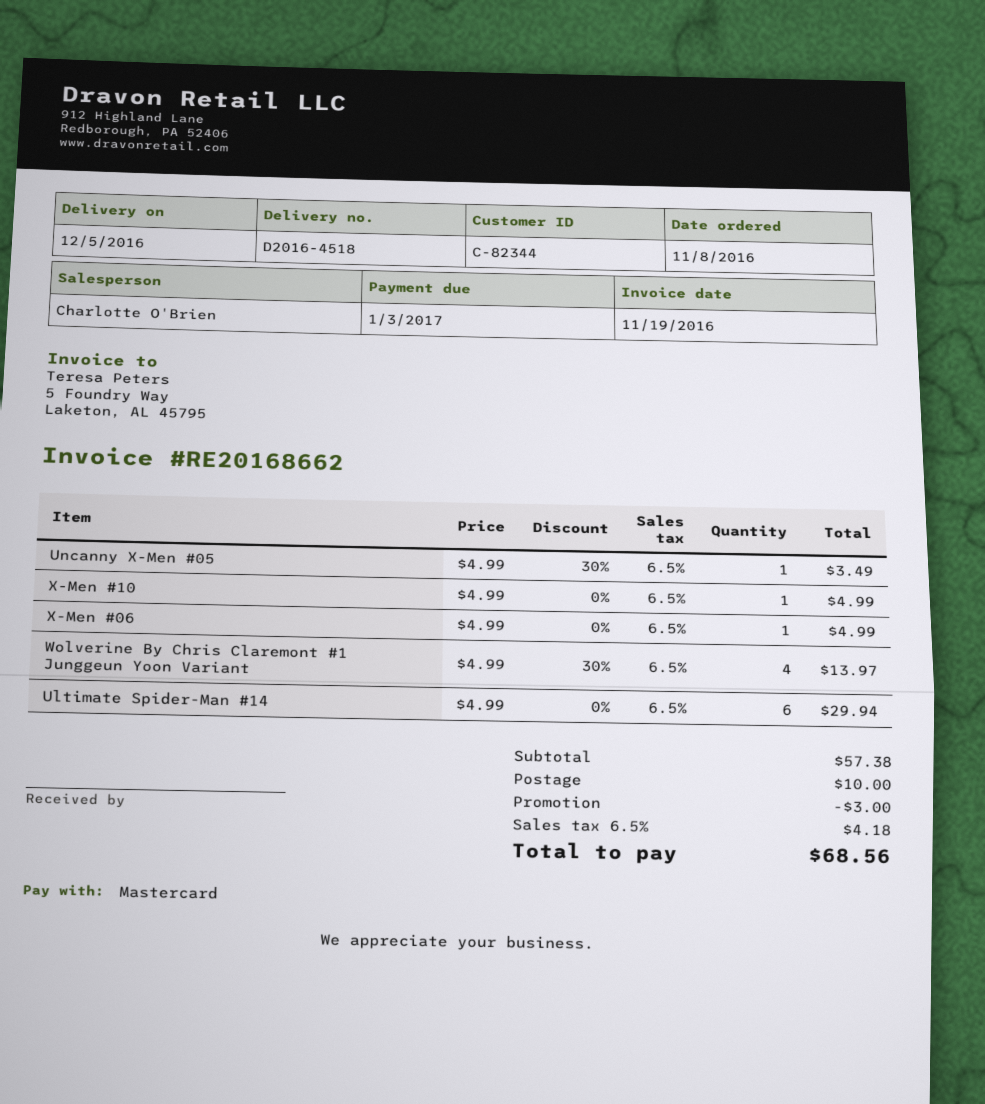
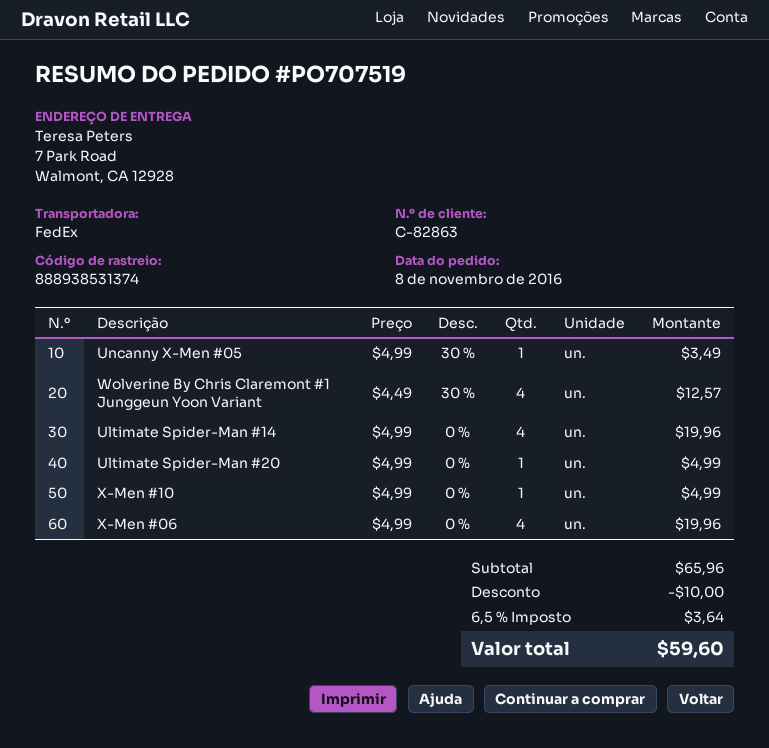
customer number: C-82344 -> C-82863
X-Men #06: 1 x 4.99 = 4.99 -> 4 x 4.99 = 19.96
Wolverine By Chris Claremont #1 Junggeun Yoon Variant: 4 x 4.99 - 30% = 13.97 -> 4 x 4.49 - 30% = 12.57
Ultimate Spider-Man #14: 6 x 4.99 = 29.94 -> 4 x 4.99 = 19.96
Ultimate Spider-Man #20: none -> 1 x 4.99 = 4.99
subtotal: 57.38 -> 65.96
discount: 3.00 -> 10.00
shipping: 10.00 -> none
tax: 6.5% = 4.18 -> 6.5% = 3.64
total: 68.56 -> 59.60

